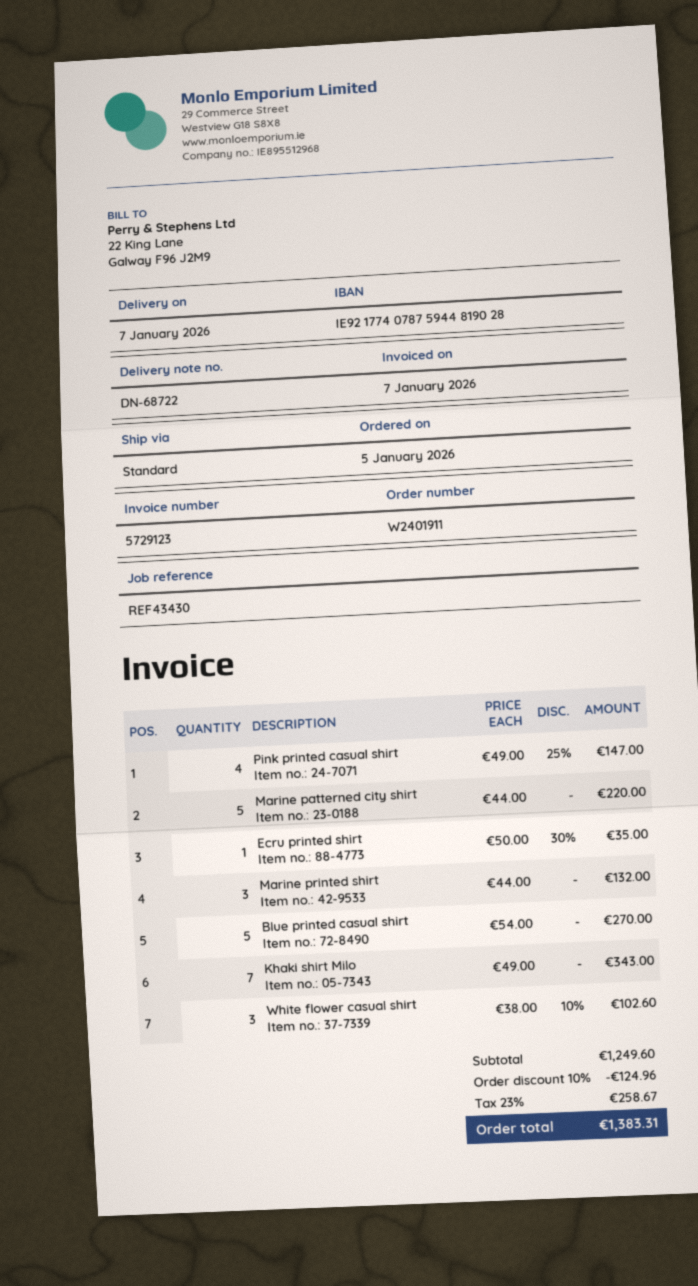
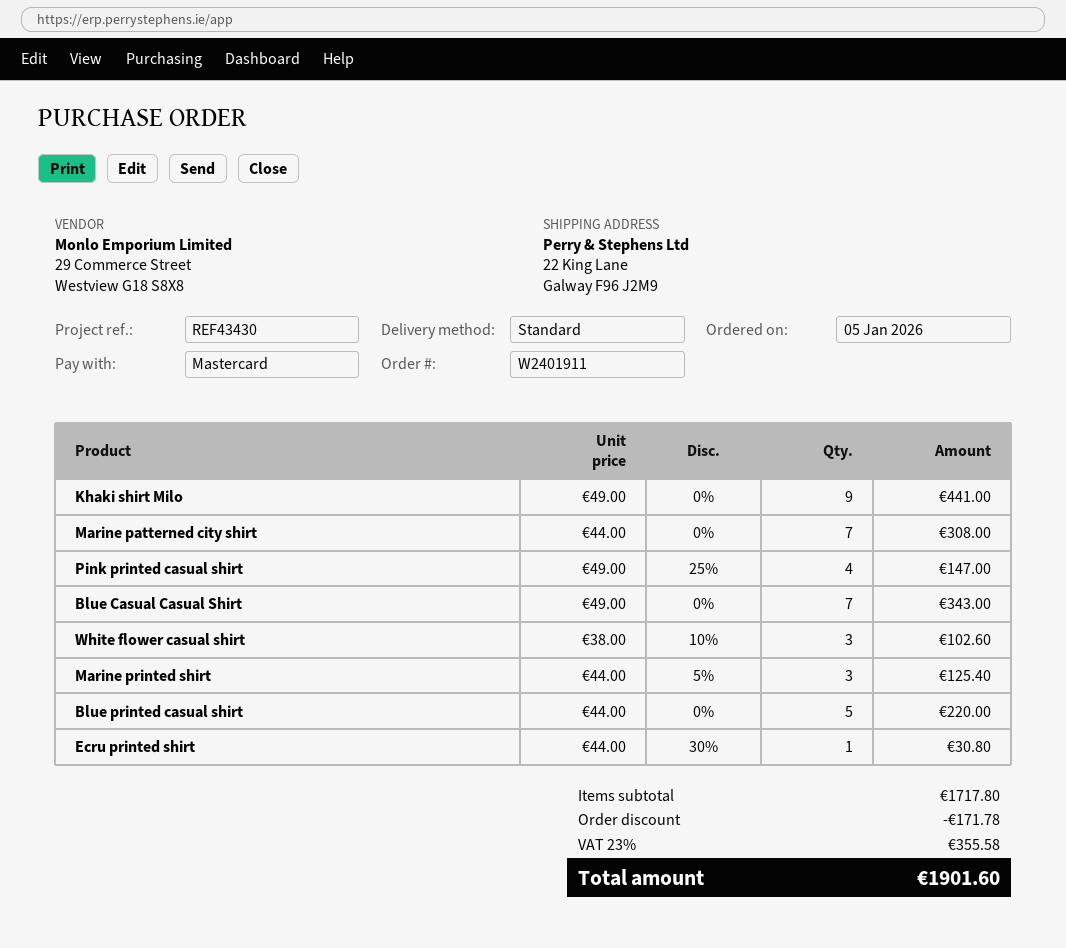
Marine patterned city shirt: 5 x 44.00 = 220.00 -> 7 x 44.00 = 308.00
Ecru printed shirt: 1 x 50.00 - 30% = 35.00 -> 1 x 44.00 - 30% = 30.80
Marine printed shirt: 3 x 44.00 = 132.00 -> 3 x 44.00 - 5% = 125.40
Blue printed casual shirt: 5 x 54.00 = 270.00 -> 5 x 44.00 = 220.00
Khaki shirt Milo: 7 x 49.00 = 343.00 -> 9 x 49.00 = 441.00
Blue Casual Casual Shirt: none -> 7 x 49.00 = 343.00
subtotal: 1249.60 -> 1717.80
discount: 124.96 -> 171.78
tax: 23% = 258.67 -> 23% = 355.58
total: 1383.31 -> 1901.60

